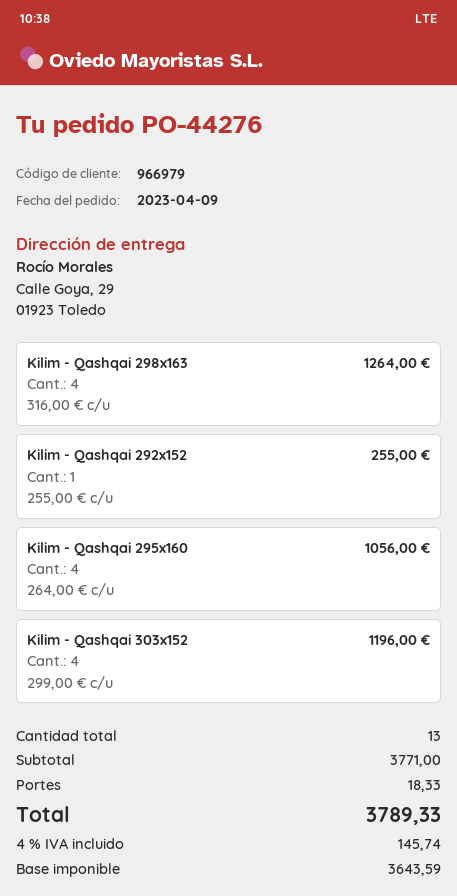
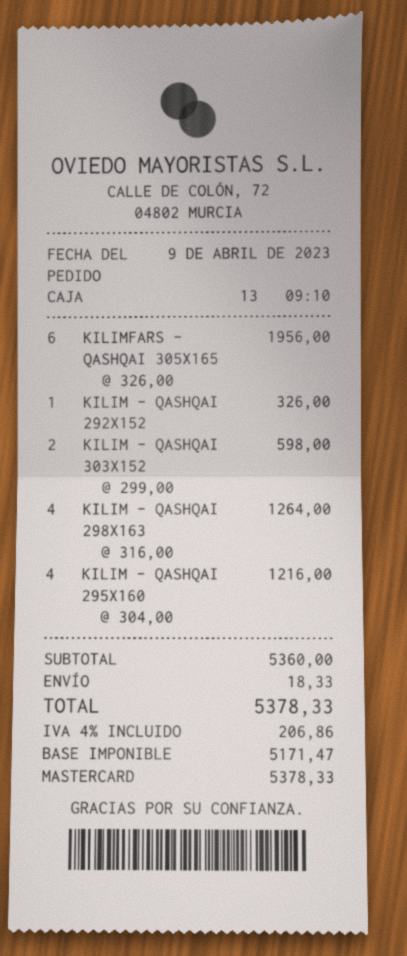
Kilim - Qashqai 292x152: 1 x 255.00 = 255.00 -> 1 x 326.00 = 326.00
Kilim - Qashqai 295x160: 4 x 264.00 = 1056.00 -> 4 x 304.00 = 1216.00
Kilim - Qashqai 303x152: 4 x 299.00 = 1196.00 -> 2 x 299.00 = 598.00
KILIMFARS - QASHQAI 305X165: none -> 6 x 326.00 = 1956.00
subtotal: 3771.00 -> 5360.00
net: 3643.59 -> 5171.47
tax: 4% = 145.74 -> 4% = 206.86
total: 3789.33 -> 5378.33

